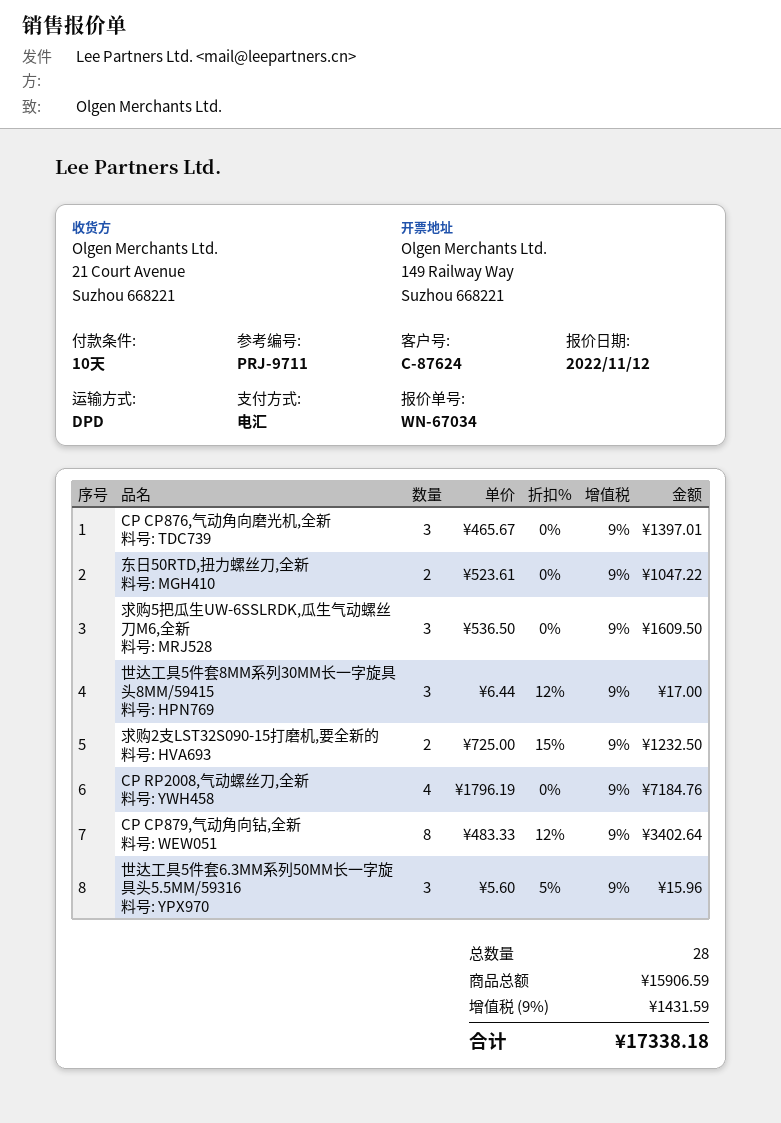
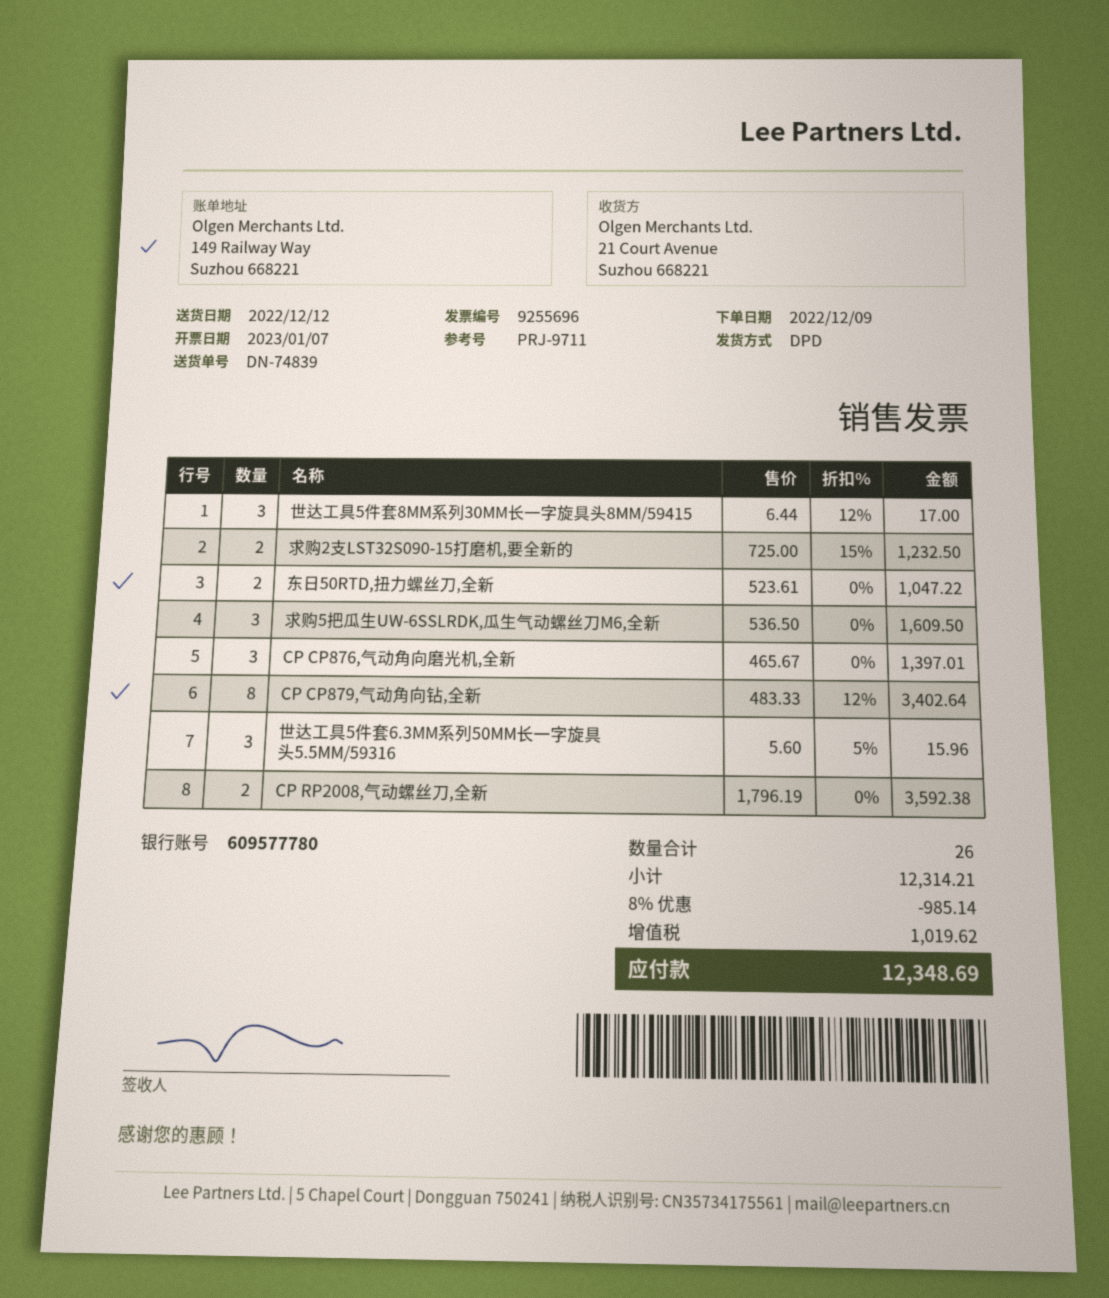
CP RP2008,气动螺丝刀,全新: 4 x 1796.19 = 7184.76 -> 2 x 1796.19 = 3592.38
total quantity: 28 -> 26
subtotal: 15906.59 -> 12314.21
discount: none -> 8% = 985.14
tax: 1431.59 -> 1019.62
total: 17338.18 -> 12348.69

